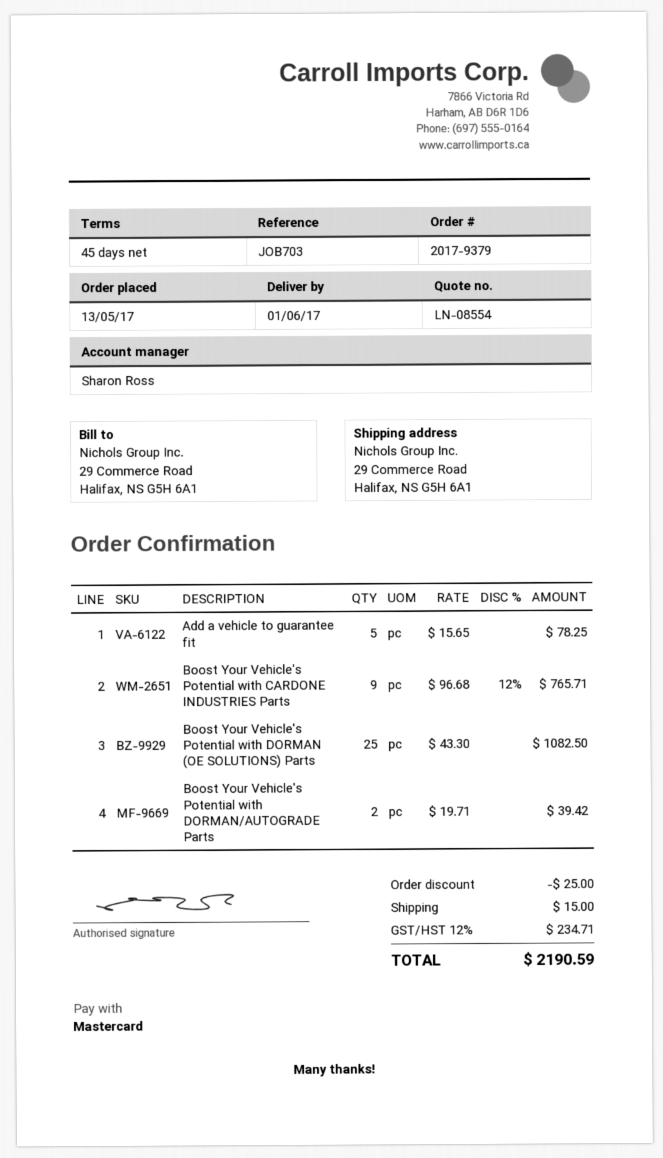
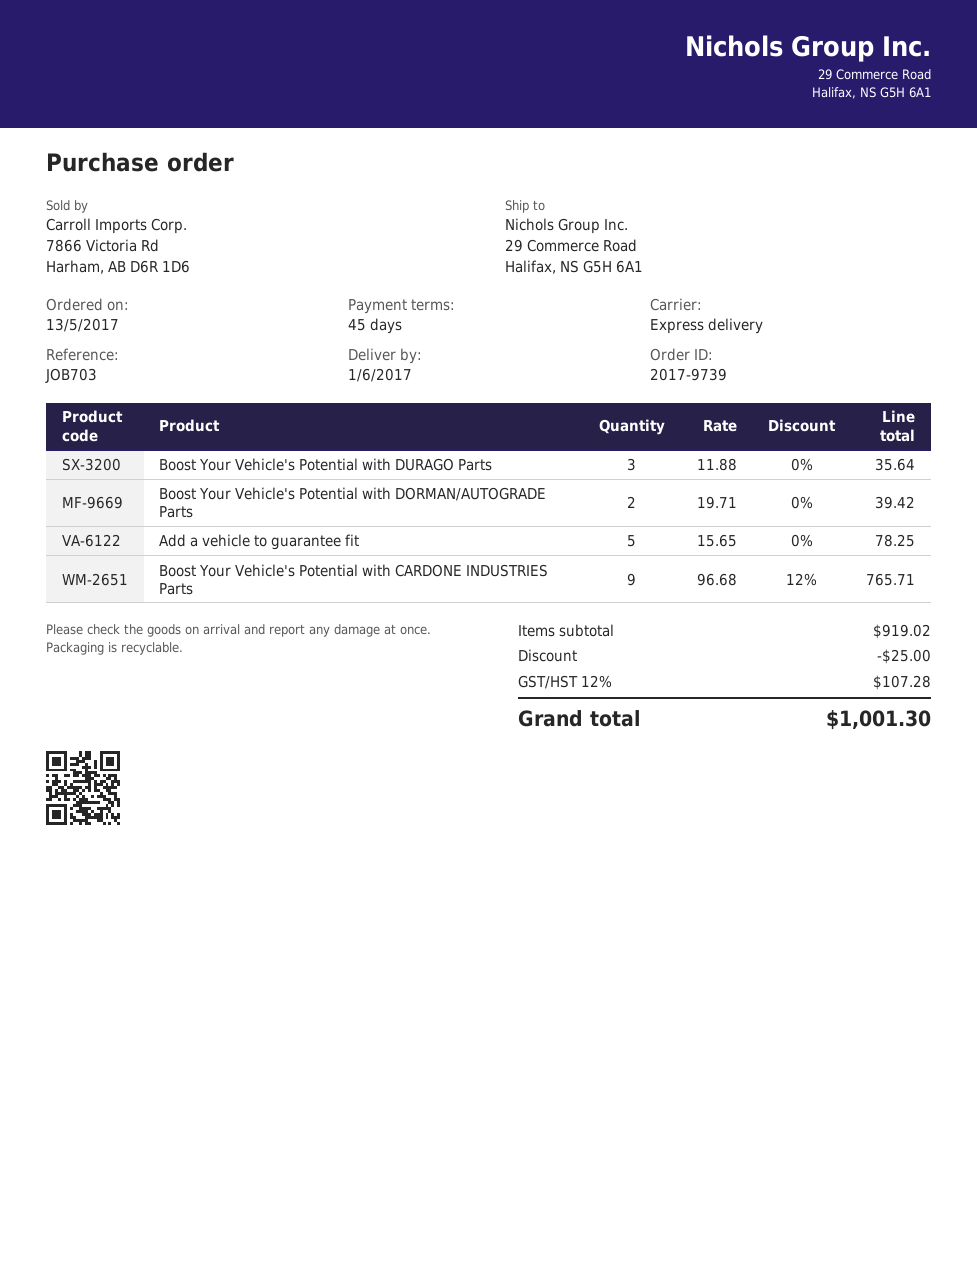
order number: 2017-9379 -> 2017-9739
Boost Your Vehicle's Potential with DORMAN (OE SOLUTIONS) Parts: 25 x 43.30 = 1082.50 -> none
Boost Your Vehicle's Potential with DURAGO Parts: none -> 3 x 11.88 = 35.64
shipping: 15.00 -> none
tax: 12% = 234.71 -> 12% = 107.28
total: 2190.59 -> 1001.30

